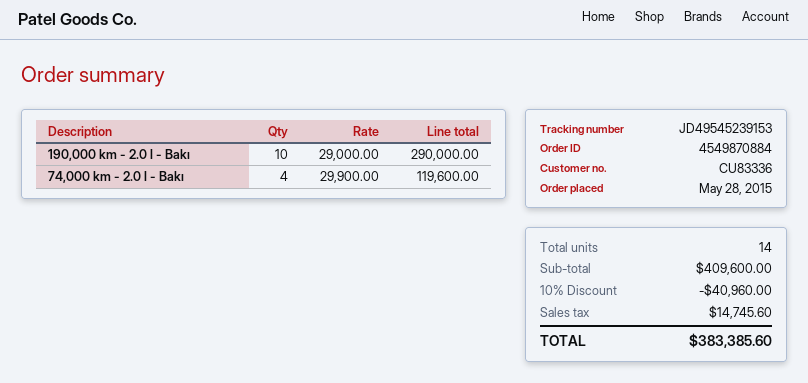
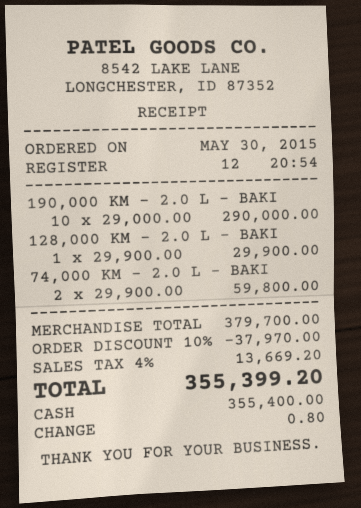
order date: 2015-05-28 -> 2015-05-30
74,000 km - 2.0 l - Bakı: 4 x 29900.00 = 119600.00 -> 2 x 29900.00 = 59800.00
128,000 KM - 2.0 L - BAKI: none -> 1 x 29900.00 = 29900.00
subtotal: 409600.00 -> 379700.00
discount: 10% = 40960.00 -> 10% = 37970.00
tax: 14745.60 -> 13669.20
total: 383385.60 -> 355399.20

